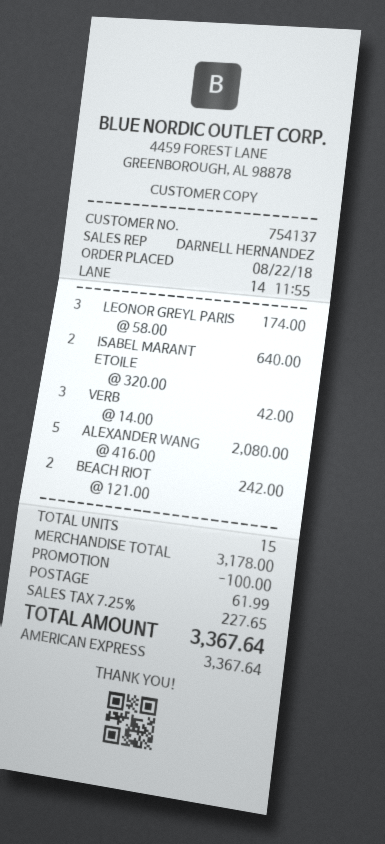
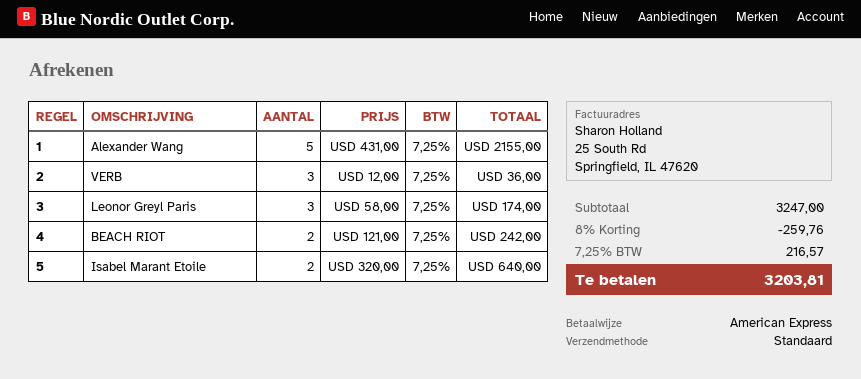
VERB: 3 x 14.00 = 42.00 -> 3 x 12.00 = 36.00
ALEXANDER WANG: 5 x 416.00 = 2080.00 -> 5 x 431.00 = 2155.00
subtotal: 3178.00 -> 3247.00
discount: 100.00 -> 259.76
shipping: 61.99 -> none
tax: 7.25% = 227.65 -> 7.25% = 216.57
total: 3367.64 -> 3203.81

